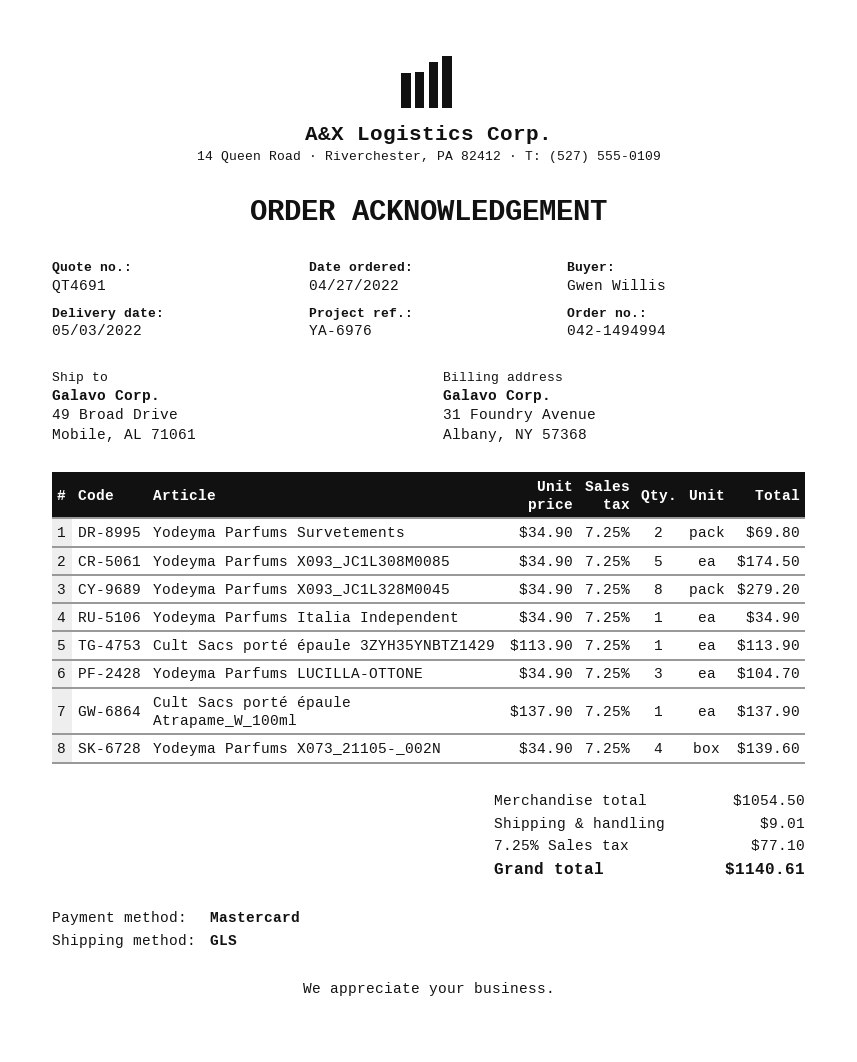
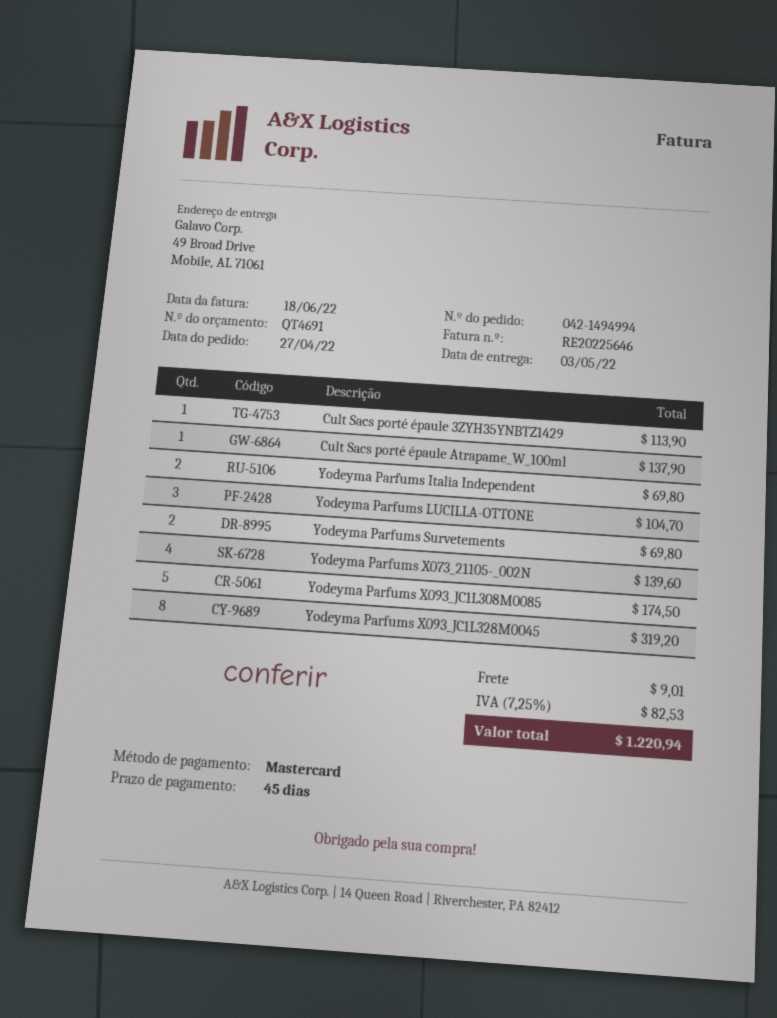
Yodeyma Parfums X093_JC1L328M0045: 8 for 279.20 -> 8 for 319.20
Yodeyma Parfums Italia Independent: 1 for 34.90 -> 2 for 69.80
tax: 7.25% = 77.10 -> 7.25% = 82.53
total: 1140.61 -> 1220.94

